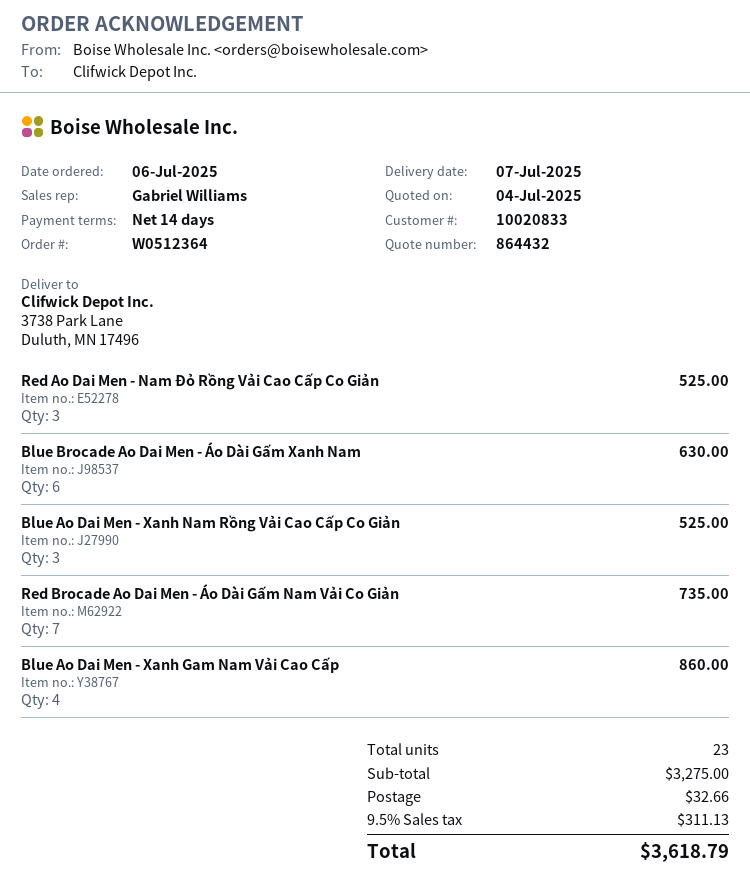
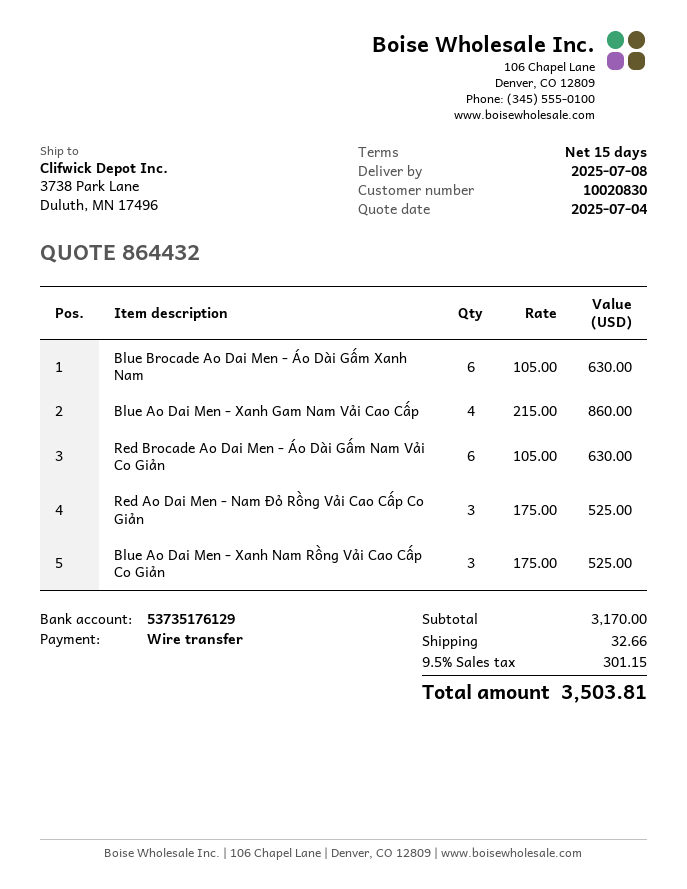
delivery date: 2025-07-07 -> 2025-07-08
payment terms: 14 days -> 15 days
customer number: 10020833 -> 10020830
Red Brocade Ao Dai Men - Áo Dài Gấm Nam Vải Co Giản: 7 for 735.00 -> 6 for 630.00
subtotal: 3275.00 -> 3170.00
tax: 9.5% = 311.13 -> 9.5% = 301.15
total: 3618.79 -> 3503.81

